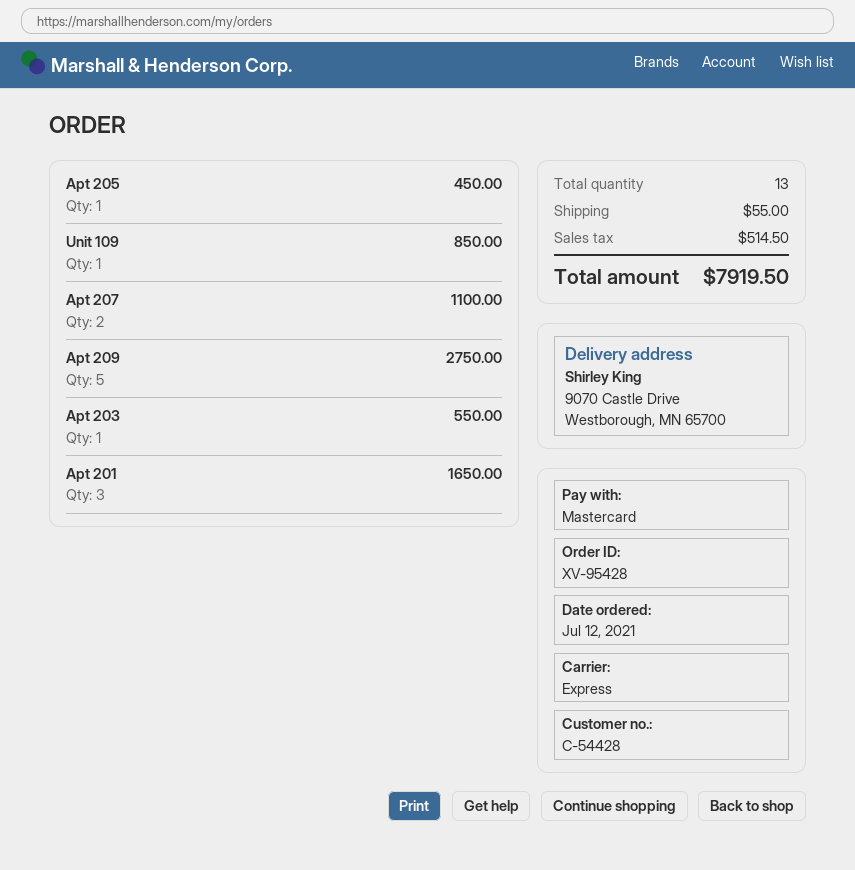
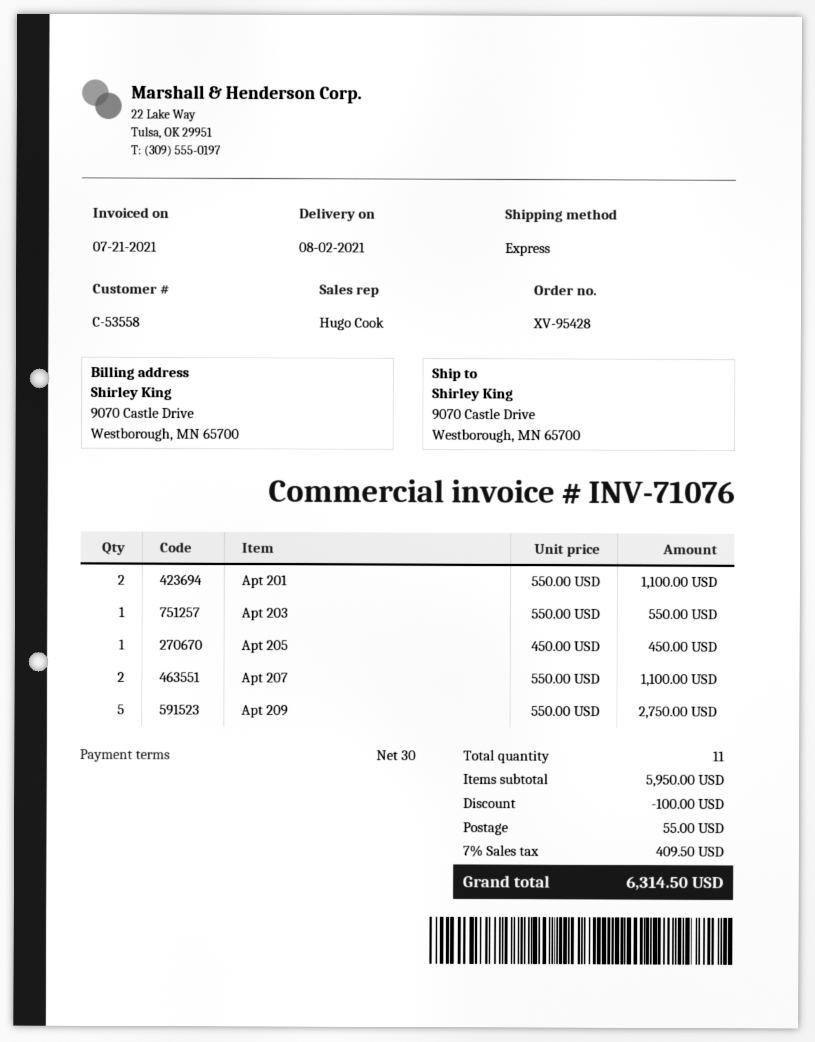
customer number: C-54428 -> C-53558
Unit 109: 1 for 850.00 -> none
Apt 201: 3 for 1650.00 -> 2 for 1100.00
total quantity: 13 -> 11
discount: none -> 100.00
tax: 514.50 -> 409.50
total: 7919.50 -> 6314.50

